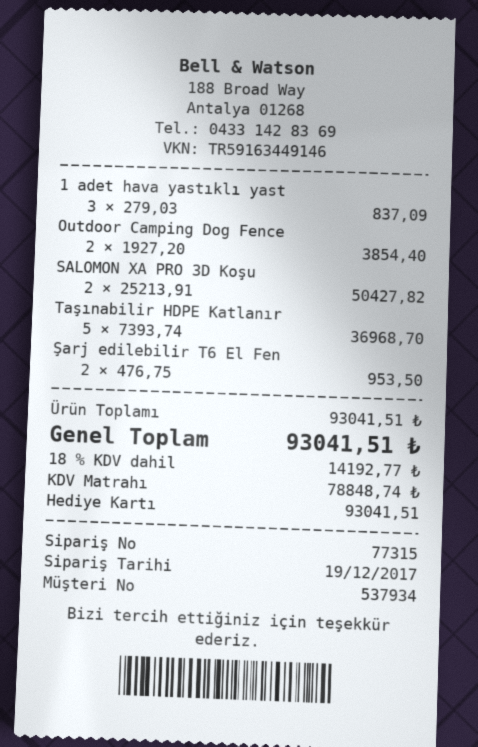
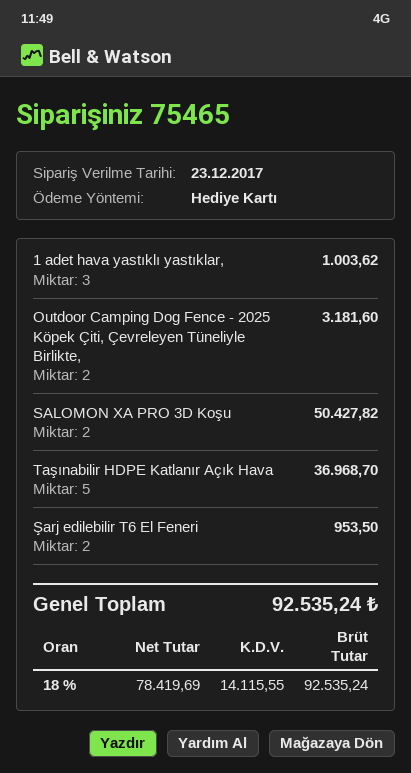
order number: 77315 -> 75465
order date: 2017-12-19 -> 2017-12-23
1 adet hava yastıklı yast: 3 for 837.09 -> 3 for 1003.62
Outdoor Camping Dog Fence: 2 for 3854.40 -> 2 for 3181.60
net: 78848.74 -> 78419.69
tax: 18% = 14192.77 -> 18% = 14115.55
total: 93041.51 -> 92535.24

